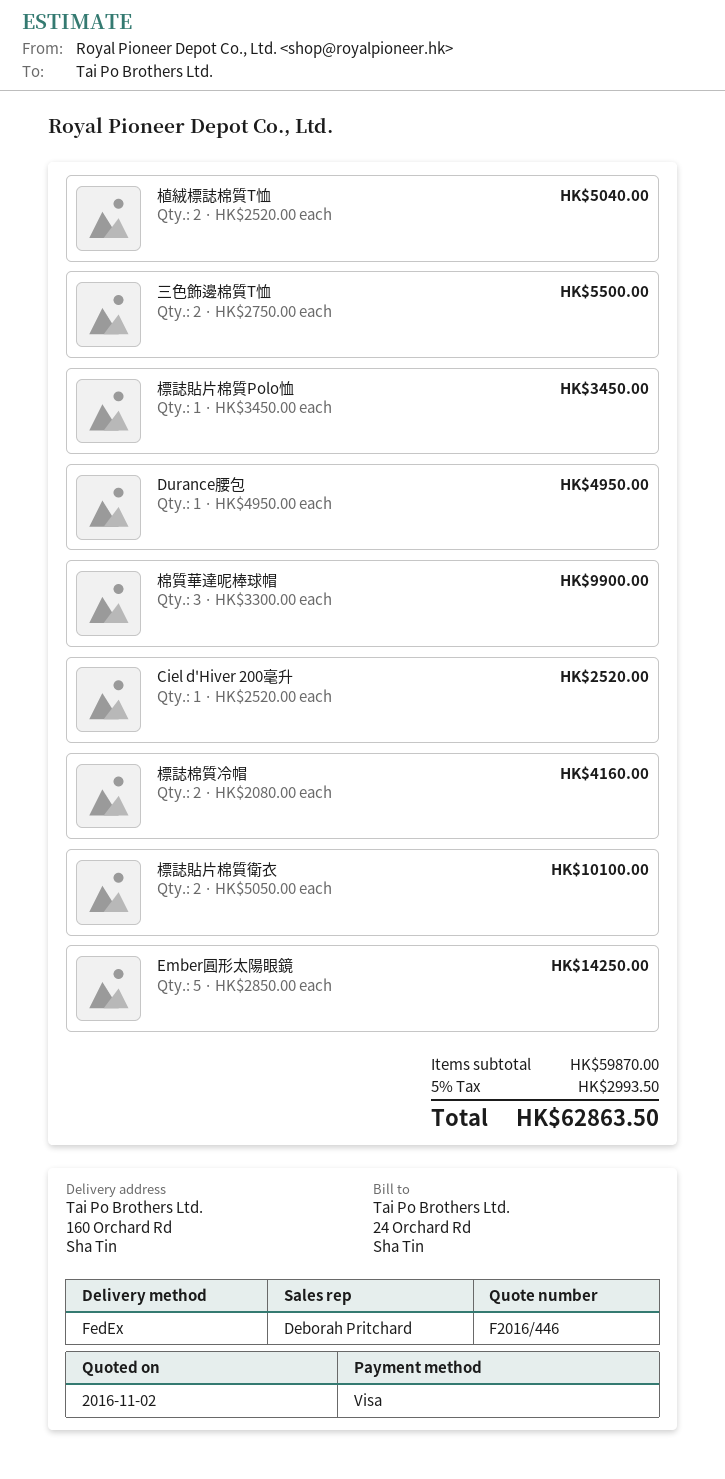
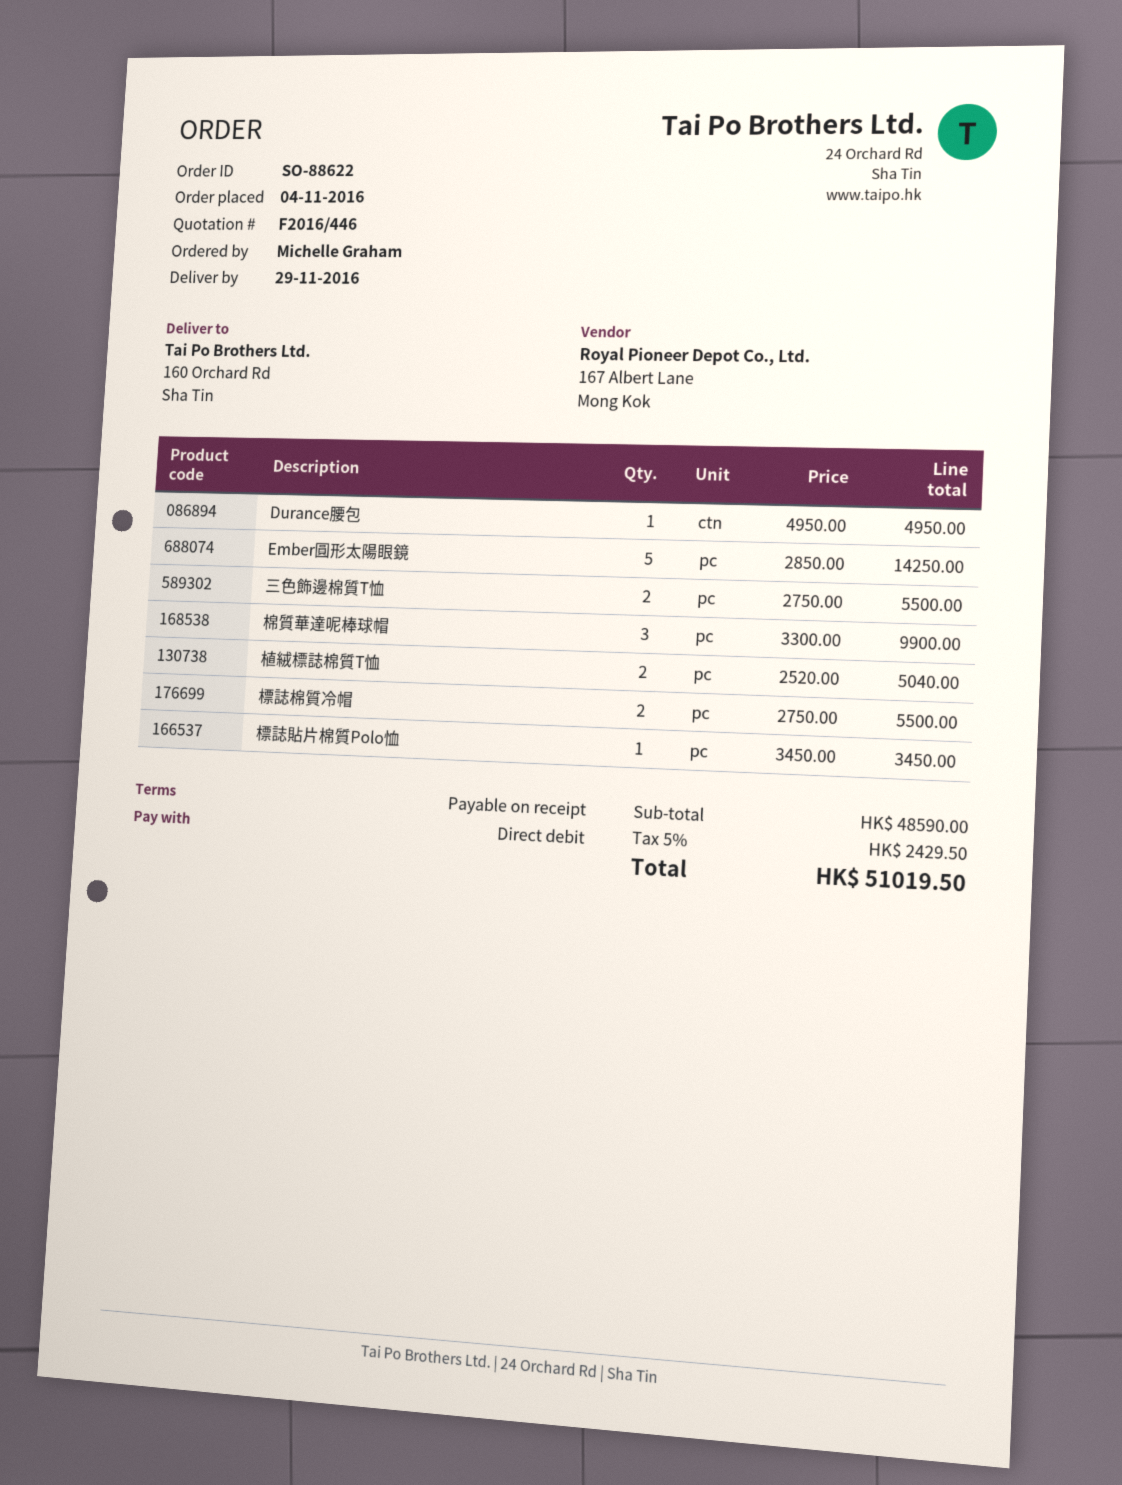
payment method: Visa -> direct debit
Ciel d'Hiver 200毫升: 1 x 2520.00 = 2520.00 -> none
標誌棉質冷帽: 2 x 2080.00 = 4160.00 -> 2 x 2750.00 = 5500.00
標誌貼片棉質衛衣: 2 x 5050.00 = 10100.00 -> none
subtotal: 59870.00 -> 48590.00
tax: 5% = 2993.50 -> 5% = 2429.50
total: 62863.50 -> 51019.50

